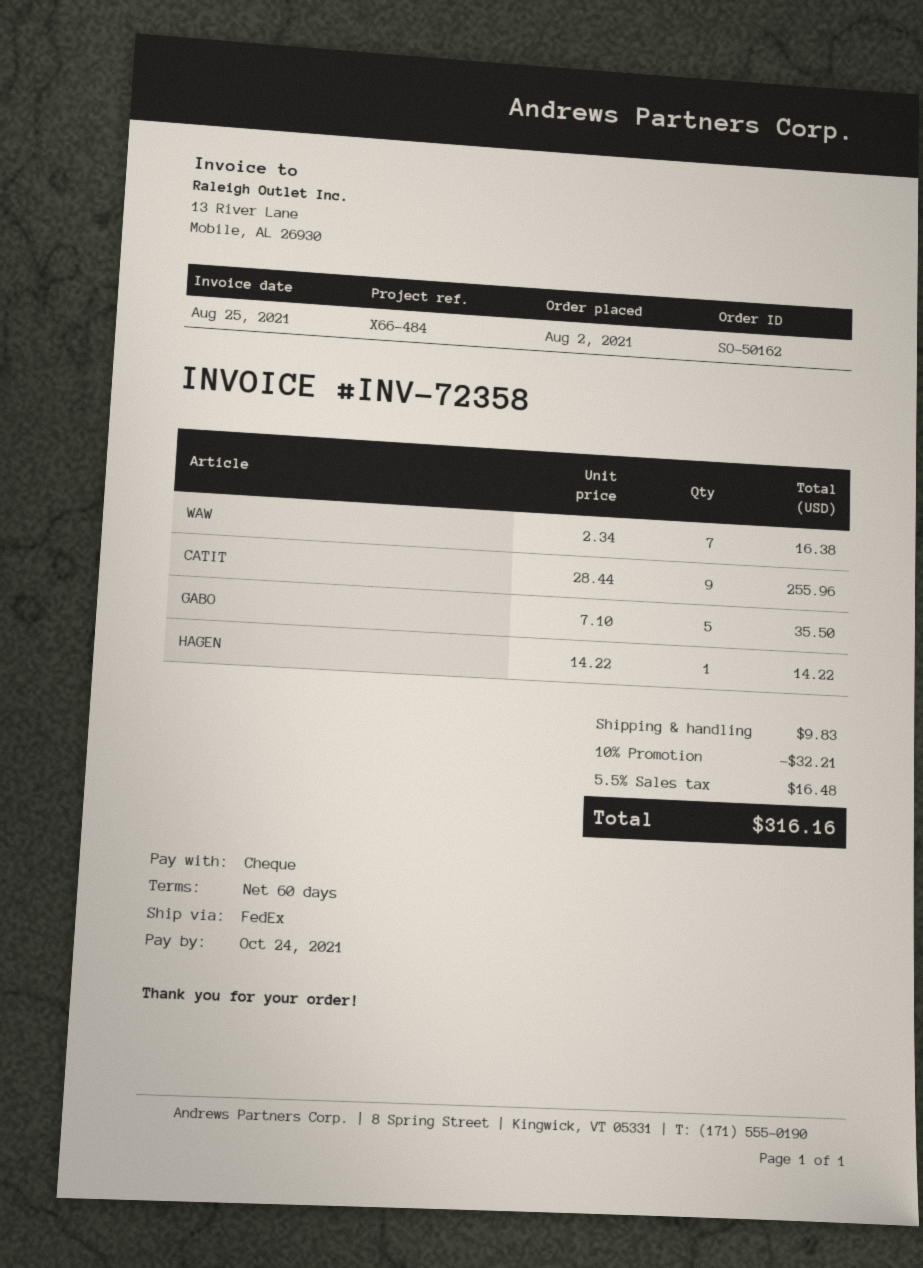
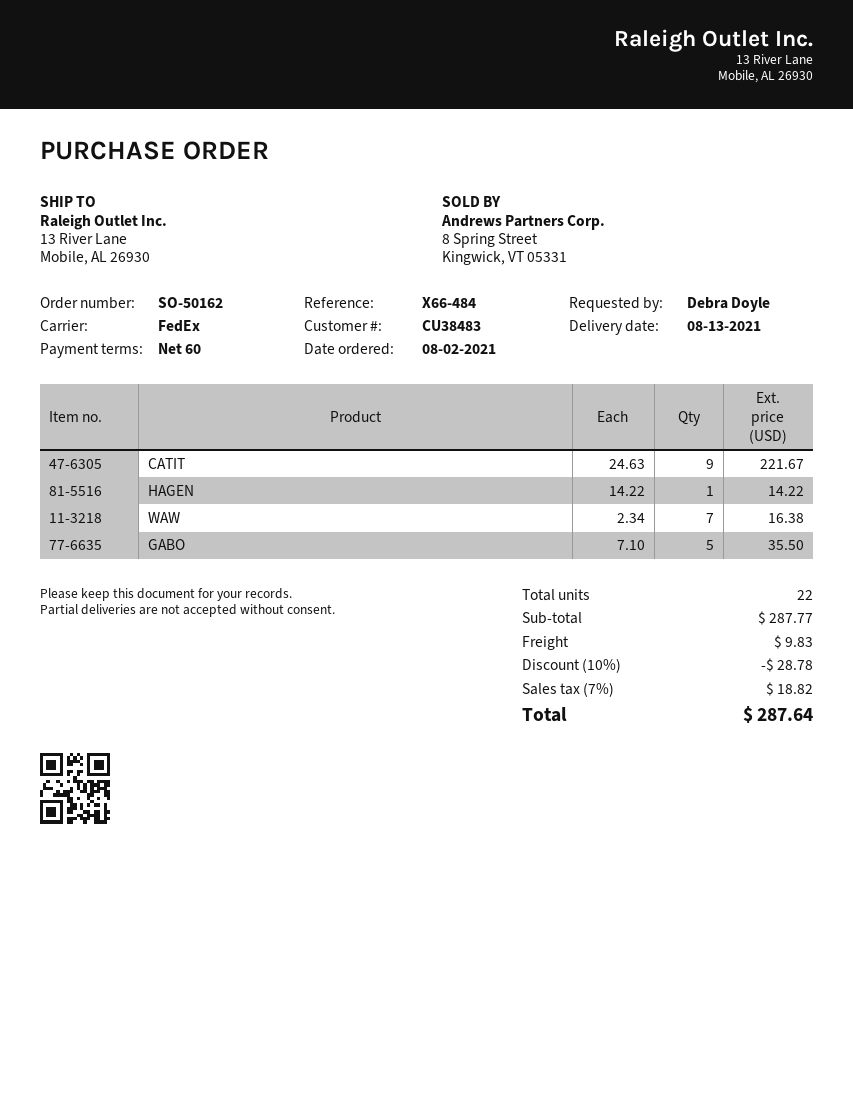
CATIT: 9 x 28.44 = 255.96 -> 9 x 24.63 = 221.67
discount: 10% = 32.21 -> 10% = 28.78
tax: 5.5% = 16.48 -> 7% = 18.82
total: 316.16 -> 287.64

